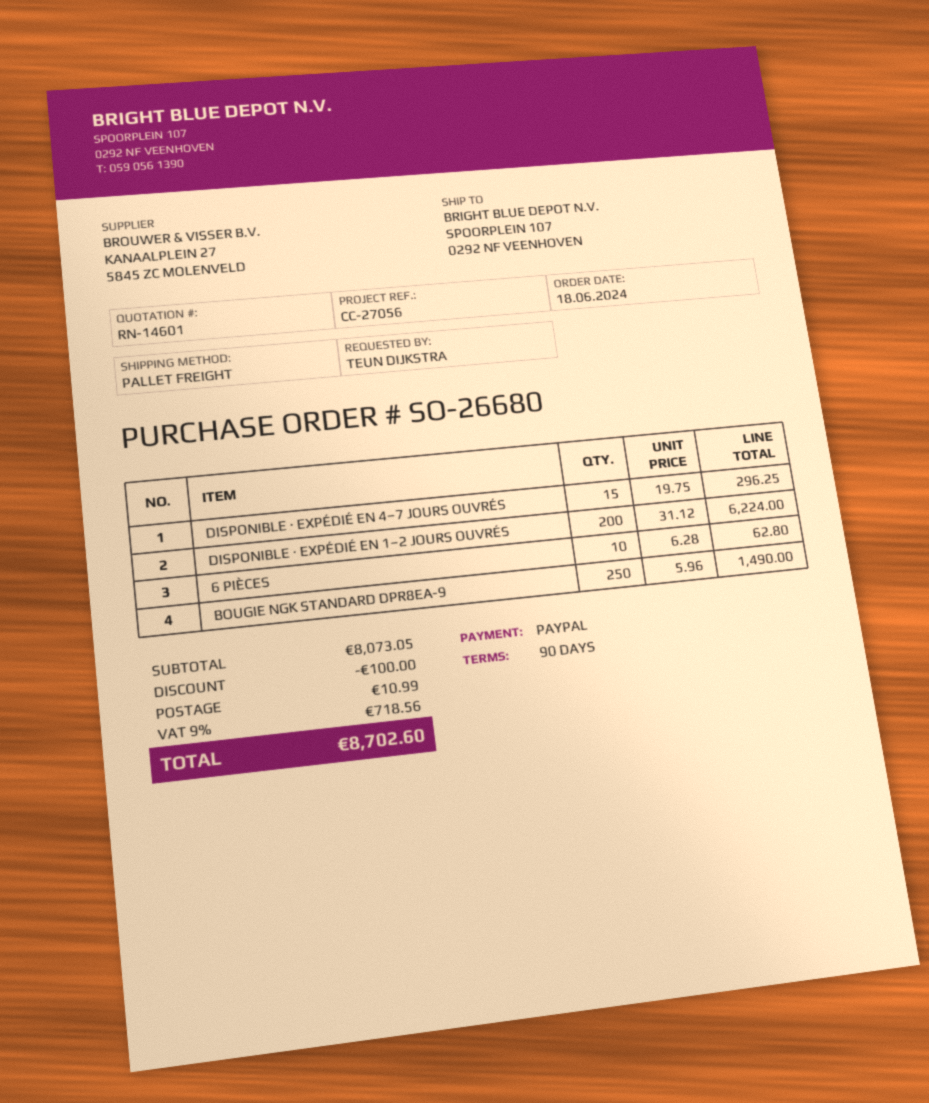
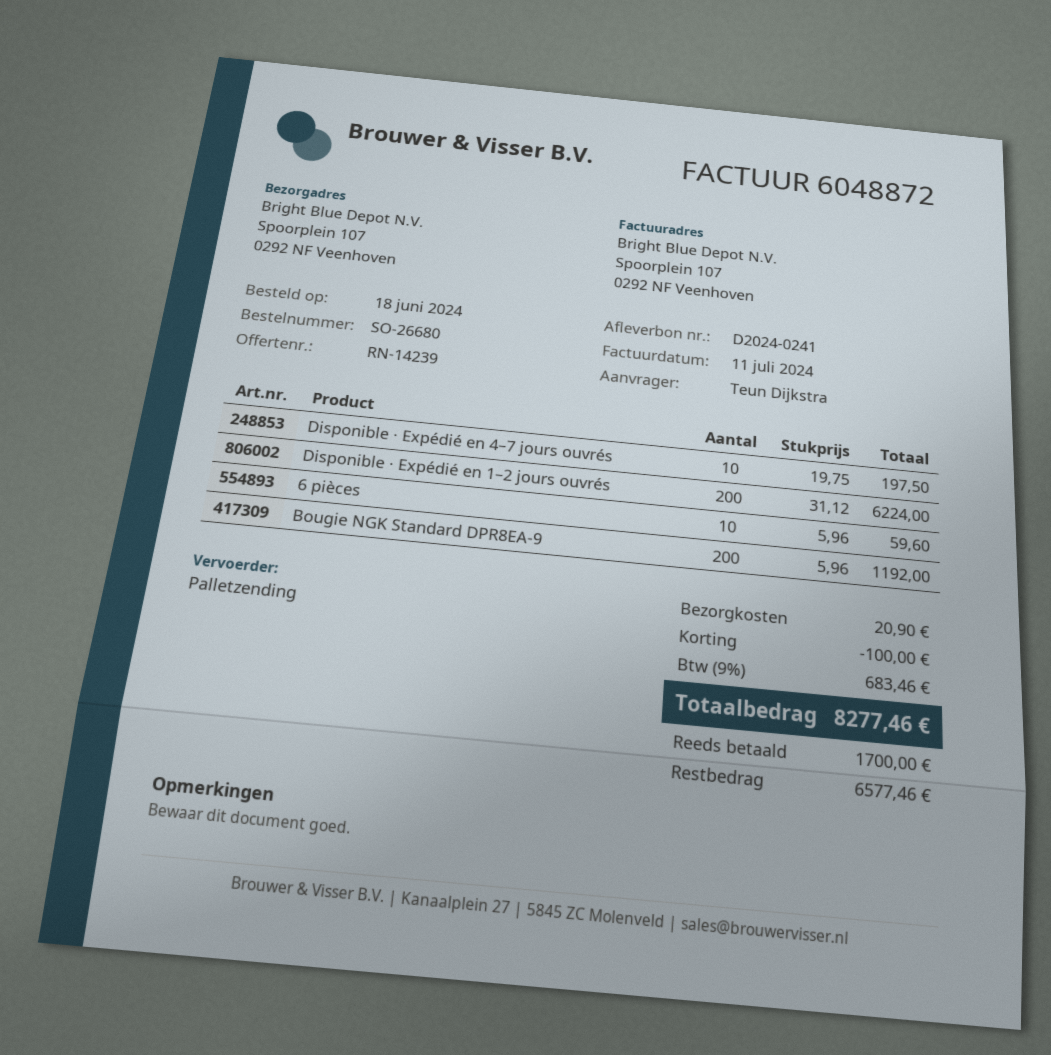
quote number: RN-14601 -> RN-14239
DISPONIBLE · EXPÉDIÉ EN 4–7 JOURS OUVRÉS: 15 x 19.75 = 296.25 -> 10 x 19.75 = 197.50
6 PIÈCES: 10 x 6.28 = 62.80 -> 10 x 5.96 = 59.60
BOUGIE NGK STANDARD DPR8EA-9: 250 x 5.96 = 1490.00 -> 200 x 5.96 = 1192.00
shipping: 10.99 -> 20.90
tax: 9% = 718.56 -> 9% = 683.46
total: 8702.60 -> 8277.46

